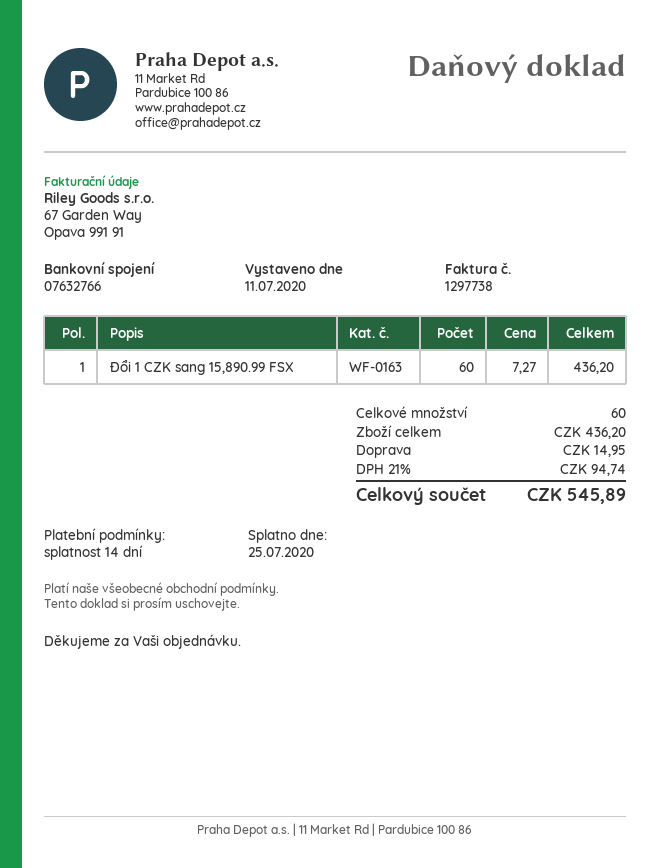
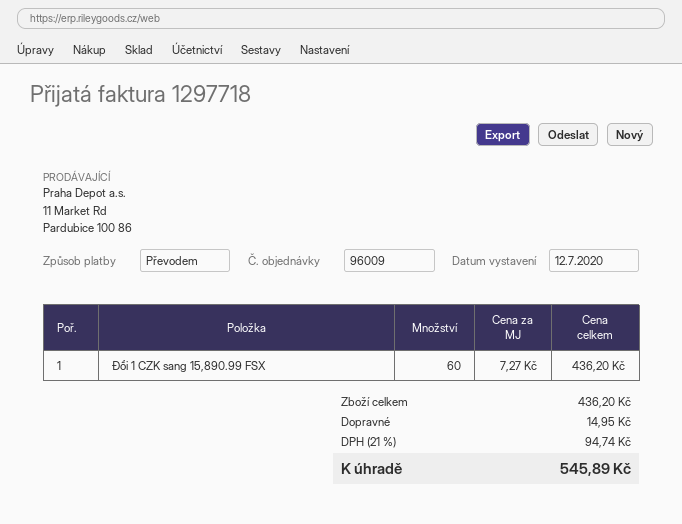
invoice number: 1297738 -> 1297718
invoice date: 2020-07-11 -> 2020-07-12

